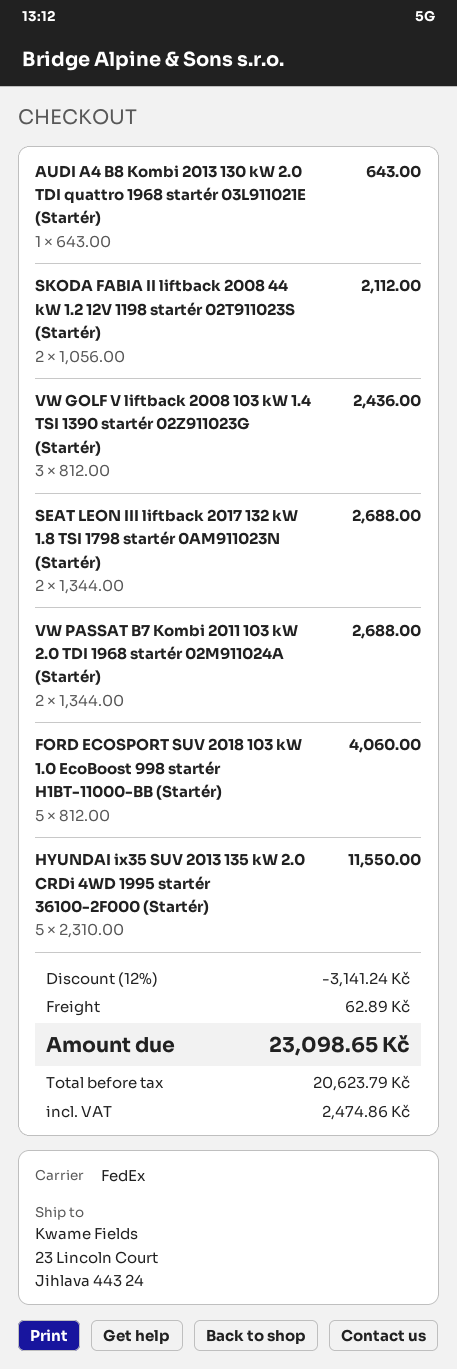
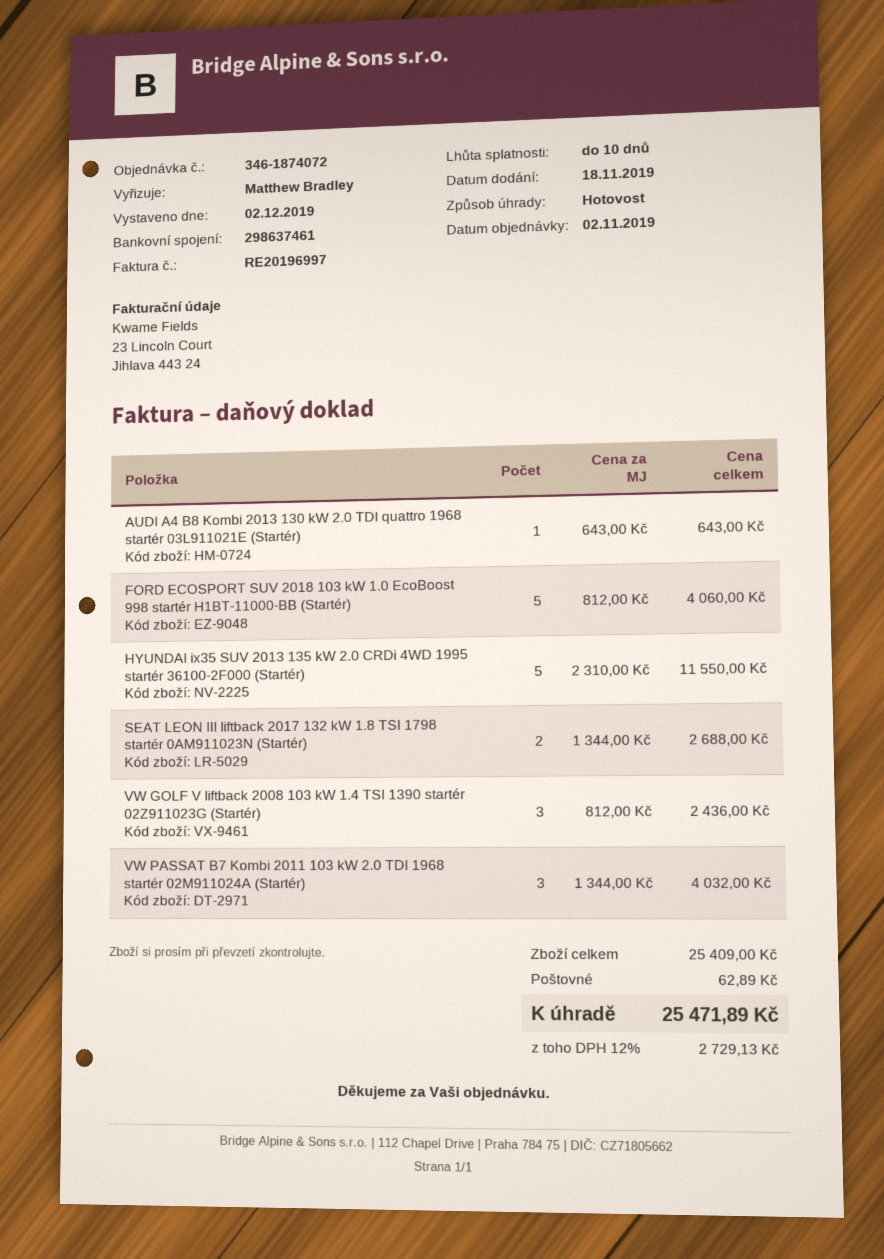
SKODA FABIA II liftback 2008 44 kW 1.2 12V 1198 startér 02T911023S (Startér): 2 x 1056.00 = 2112.00 -> none
VW PASSAT B7 Kombi 2011 103 kW 2.0 TDI 1968 startér 02M911024A (Startér): 2 x 1344.00 = 2688.00 -> 3 x 1344.00 = 4032.00
discount: 12% = 3141.24 -> none
tax: 2474.86 -> 2729.13
total: 23098.65 -> 25471.89

